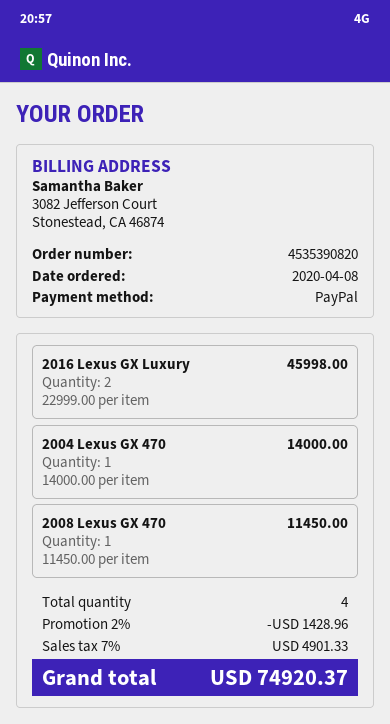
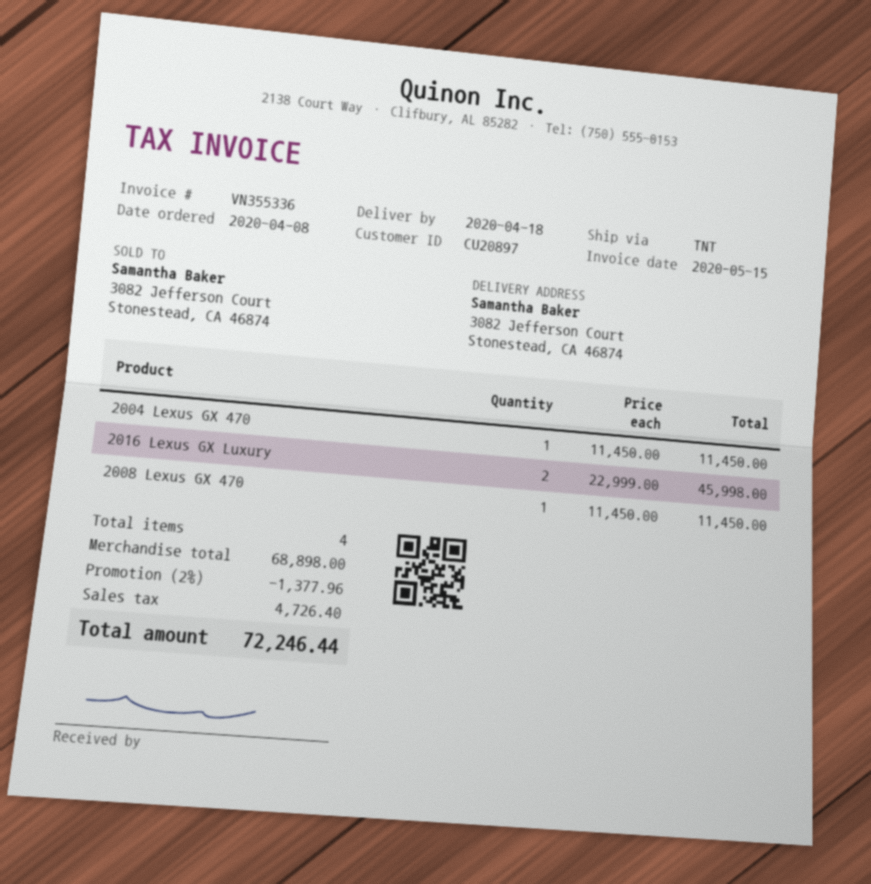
2004 Lexus GX 470: 1 x 14000.00 = 14000.00 -> 1 x 11450.00 = 11450.00
discount: 2% = 1428.96 -> 2% = 1377.96
tax: 4901.33 -> 4726.40
total: 74920.37 -> 72246.44

